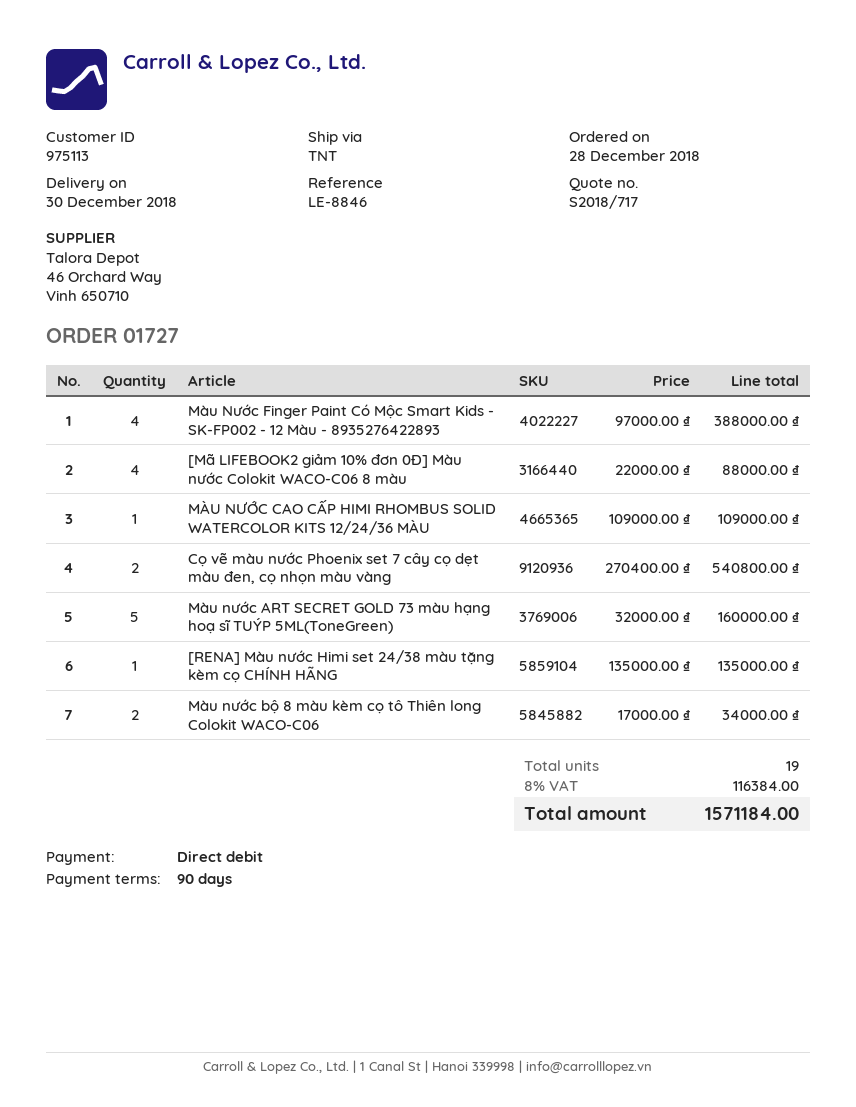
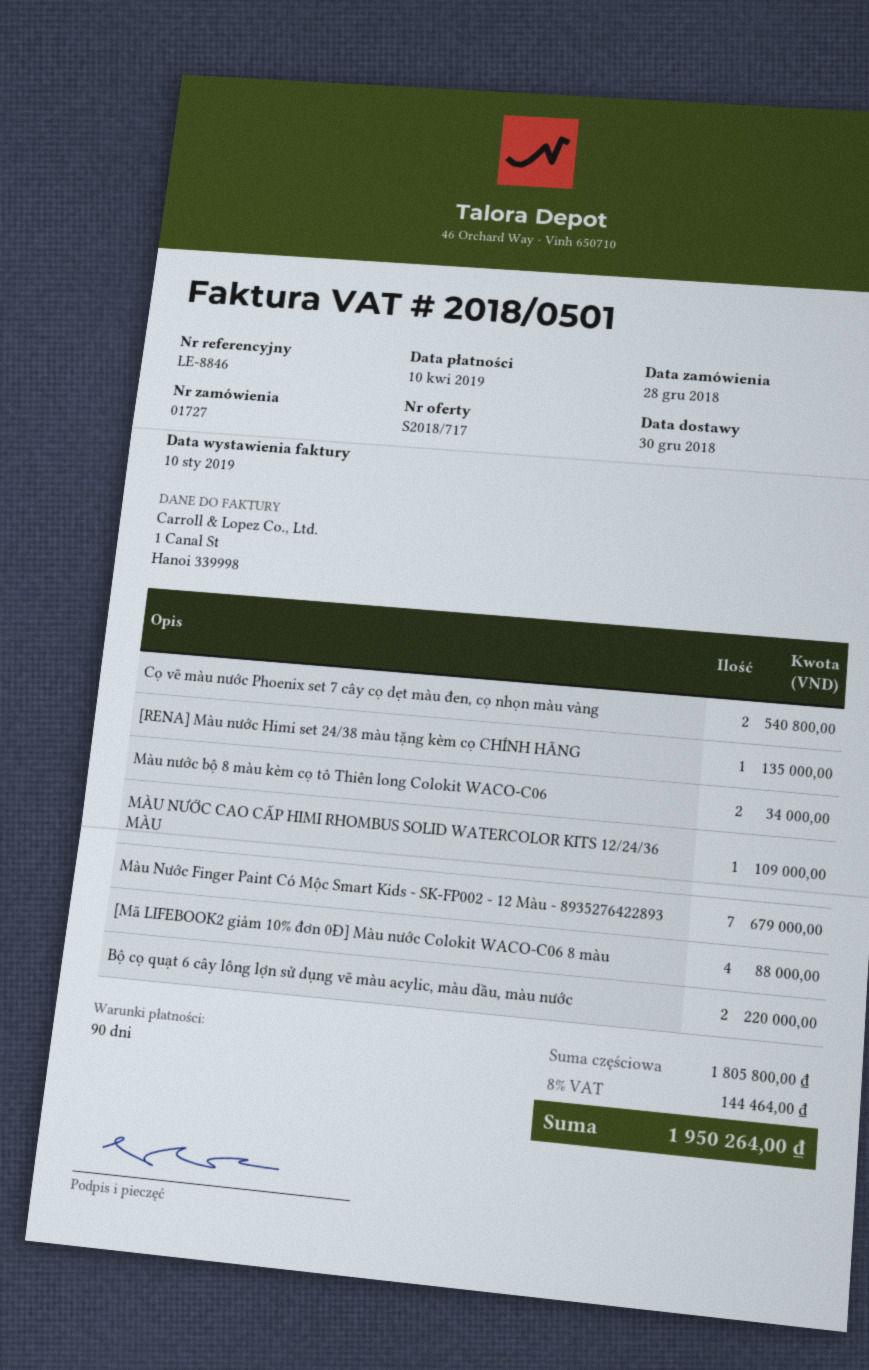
Màu Nước Finger Paint Có Mộc Smart Kids - SK-FP002 - 12 Màu - 8935276422893: 4 for 388000.00 -> 7 for 679000.00
Màu nước ART SECRET GOLD 73 màu hạng hoạ sĩ TUÝP 5ML(ToneGreen): 5 for 160000.00 -> none
Bộ cọ quạt 6 cây lông lợn sử dụng vẽ màu acylic, màu dầu, màu nước: none -> 2 for 220000.00
tax: 8% = 116384.00 -> 8% = 144464.00
total: 1571184.00 -> 1950264.00

